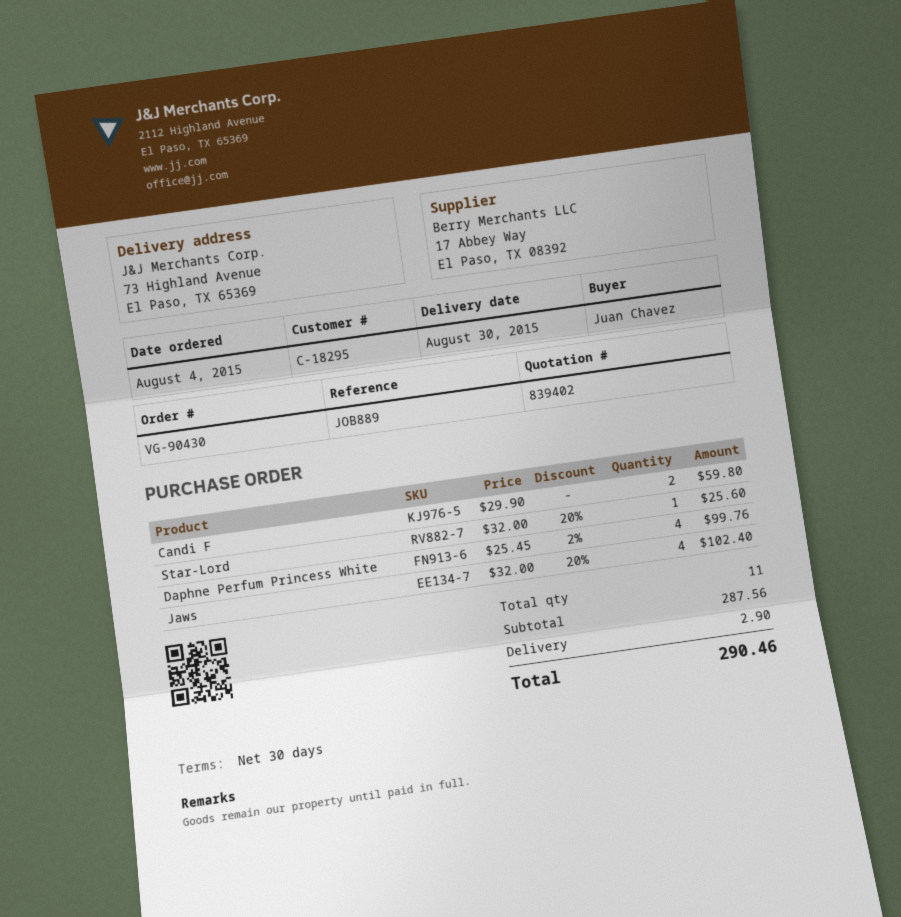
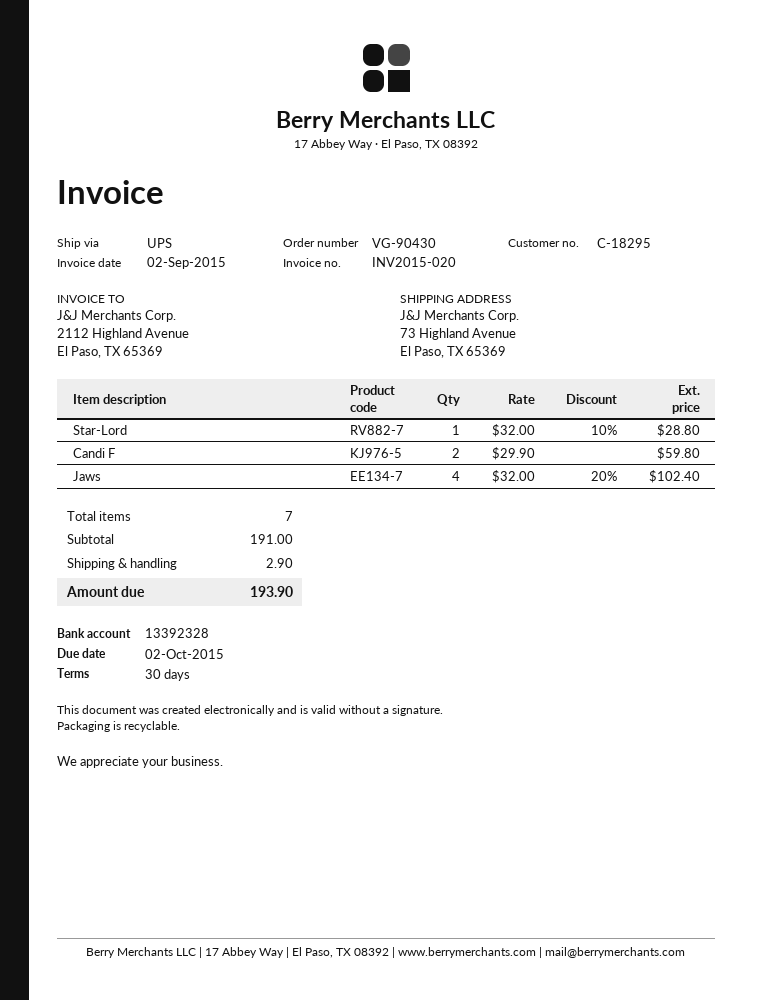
Star-Lord: 1 x 32.00 - 20% = 25.60 -> 1 x 32.00 - 10% = 28.80
Daphne Perfum Princess White: 4 x 25.45 - 2% = 99.76 -> none
total quantity: 11 -> 7
subtotal: 287.56 -> 191.00
total: 290.46 -> 193.90

